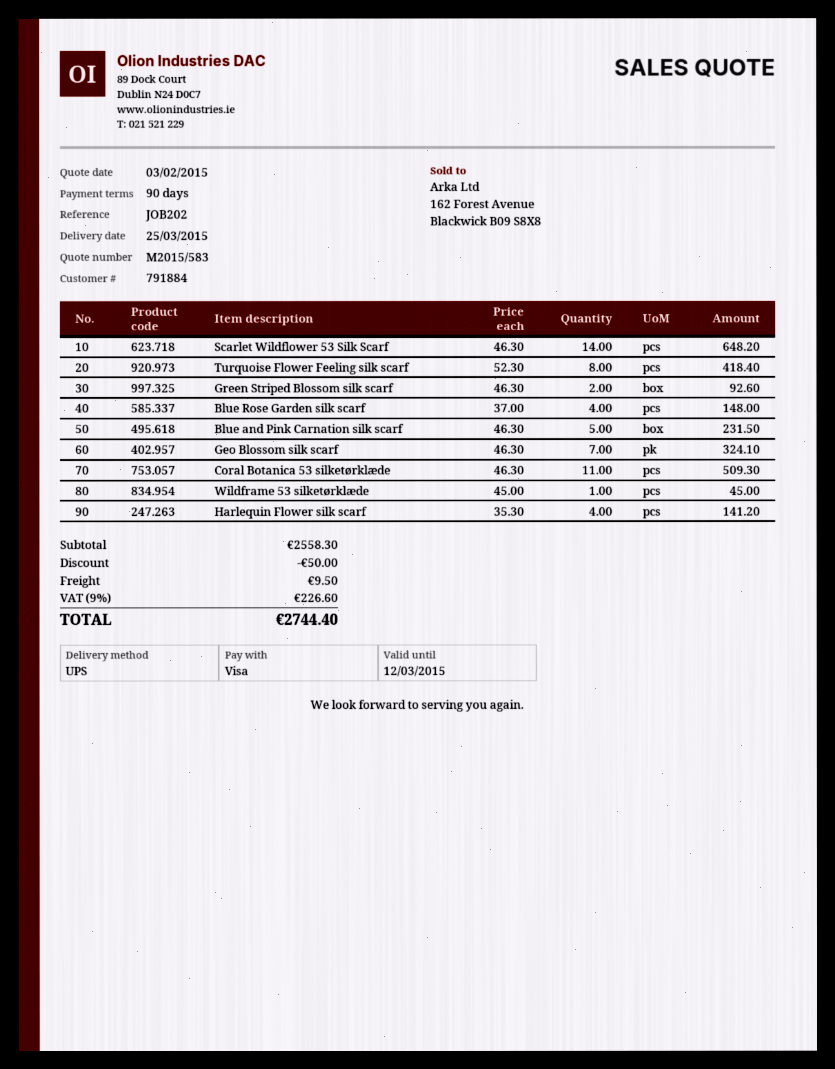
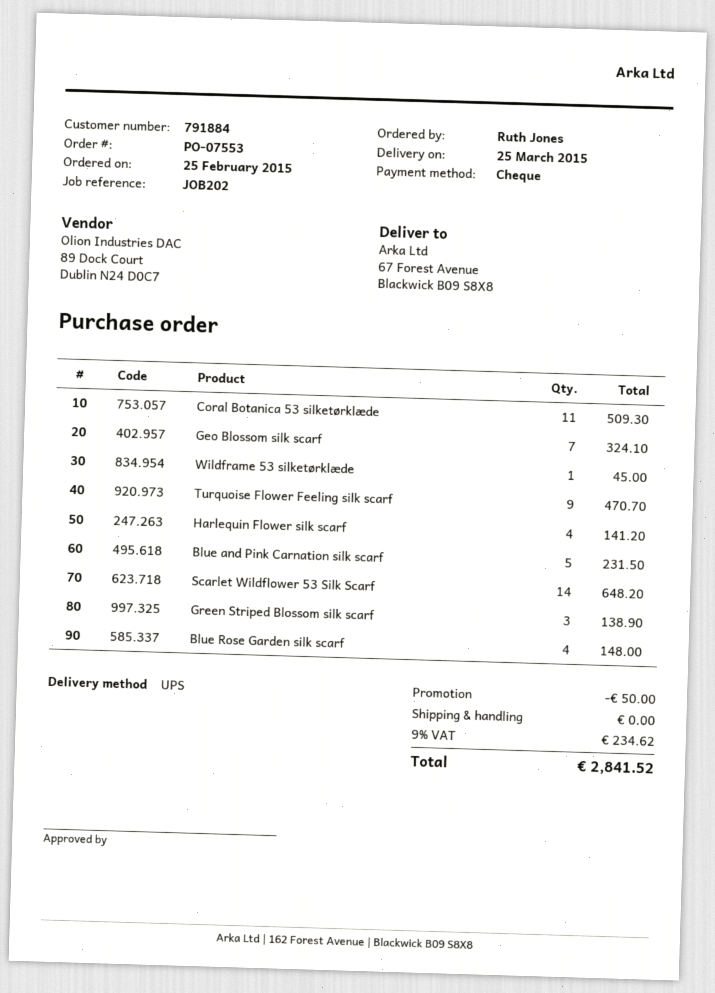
payment method: Visa -> cheque
Turquoise Flower Feeling silk scarf: 8 for 418.40 -> 9 for 470.70
Green Striped Blossom silk scarf: 2 for 92.60 -> 3 for 138.90
shipping: 9.50 -> 0.00
tax: 9% = 226.60 -> 9% = 234.62
total: 2744.40 -> 2841.52

